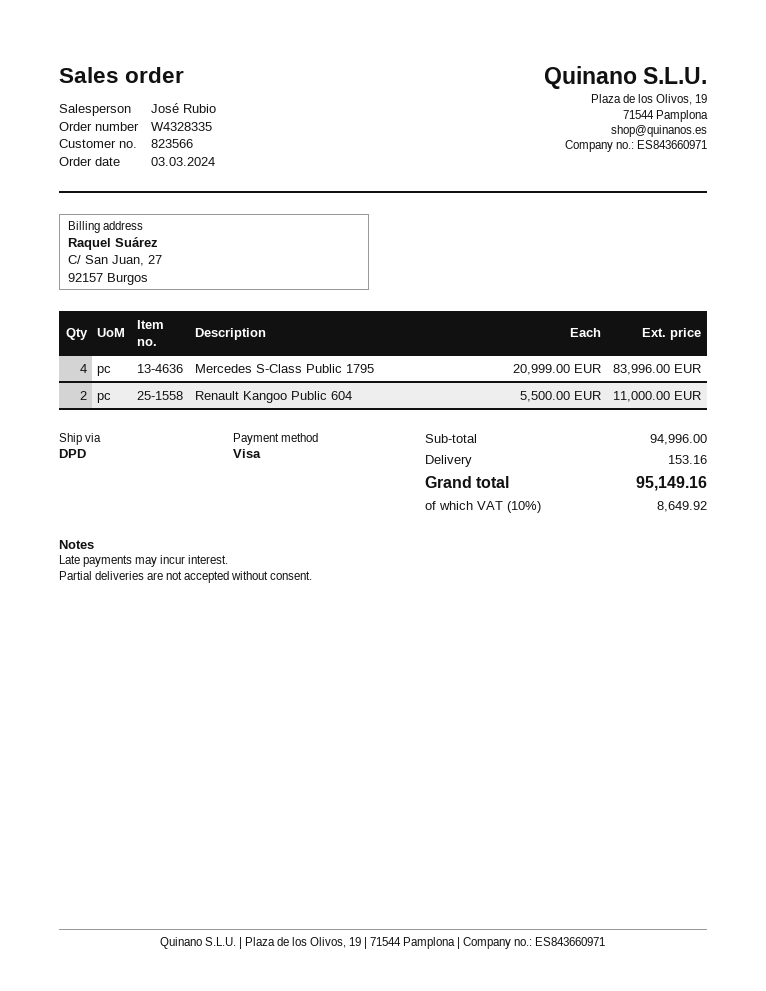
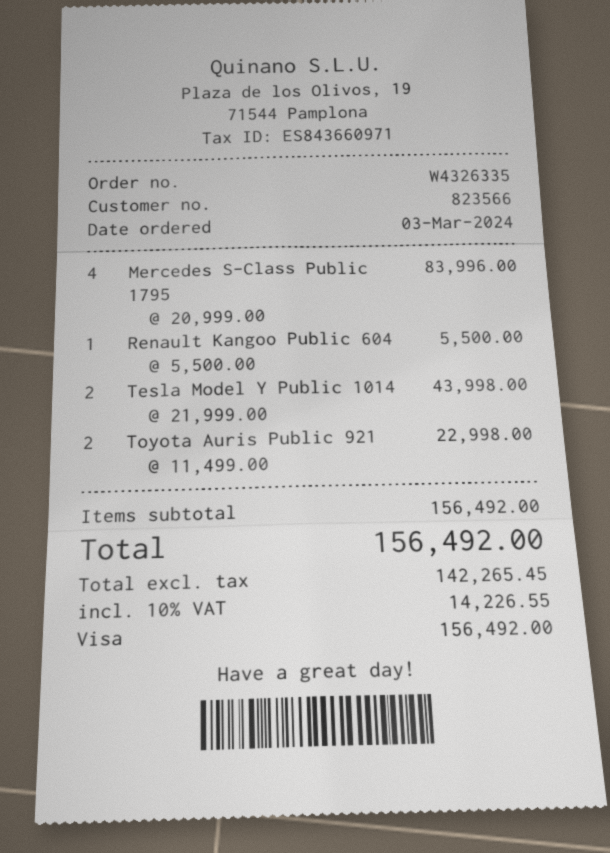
order number: W4328335 -> W4326335
Renault Kangoo Public 604: 2 x 5500.00 = 11000.00 -> 1 x 5500.00 = 5500.00
Tesla Model Y Public 1014: none -> 2 x 21999.00 = 43998.00
Toyota Auris Public 921: none -> 2 x 11499.00 = 22998.00
subtotal: 94996.00 -> 156492.00
shipping: 153.16 -> none
tax: 10% = 8649.92 -> 10% = 14226.55
total: 95149.16 -> 156492.00

